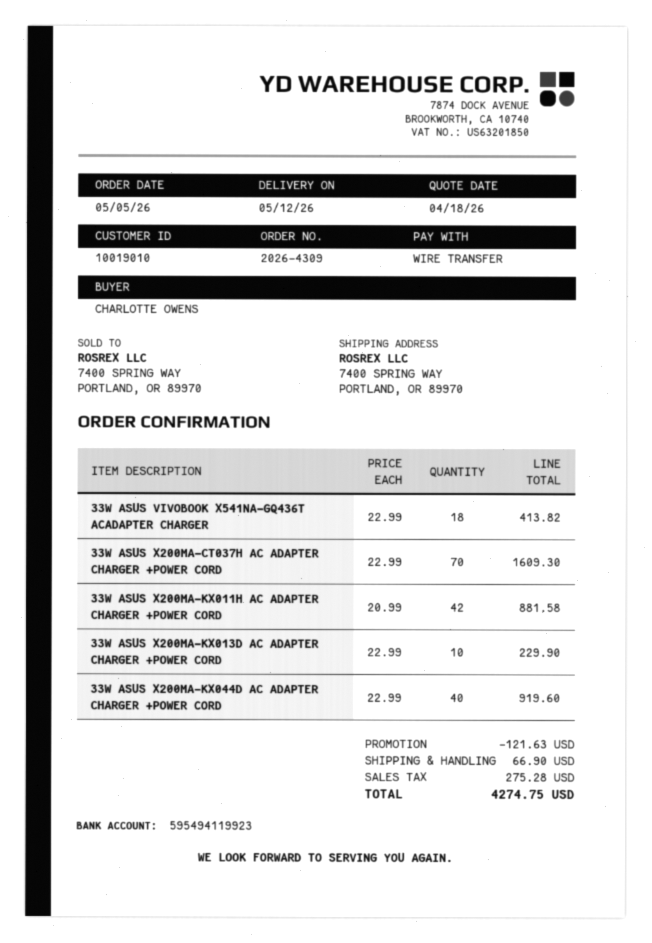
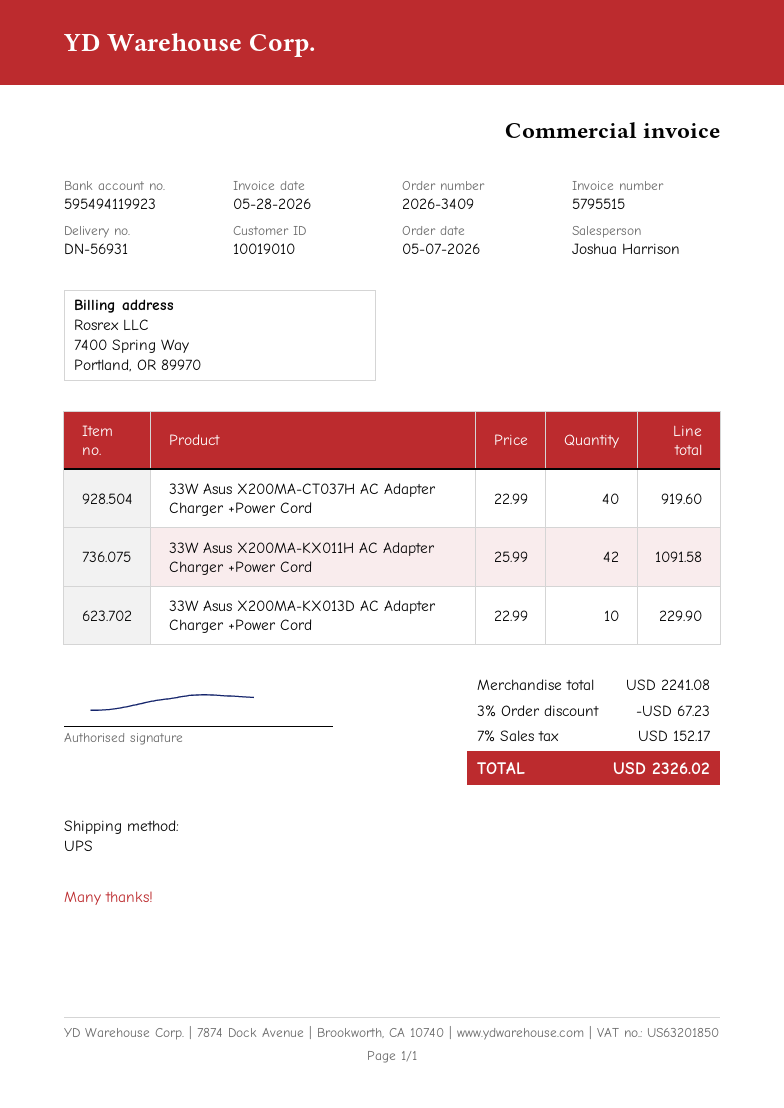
order number: 2026-4309 -> 2026-3409
order date: 2026-05-05 -> 2026-05-07
33W ASUS VIVOBOOK X541NA-GQ436T ACADAPTER CHARGER: 18 x 22.99 = 413.82 -> none
33W ASUS X200MA-CT037H AC ADAPTER CHARGER +POWER CORD: 70 x 22.99 = 1609.30 -> 40 x 22.99 = 919.60
33W ASUS X200MA-KX011H AC ADAPTER CHARGER +POWER CORD: 42 x 20.99 = 881.58 -> 42 x 25.99 = 1091.58
33W ASUS X200MA-KX044D AC ADAPTER CHARGER +POWER CORD: 40 x 22.99 = 919.60 -> none
discount: 121.63 -> 67.23
shipping: 66.90 -> none
tax: 275.28 -> 152.17
total: 4274.75 -> 2326.02

